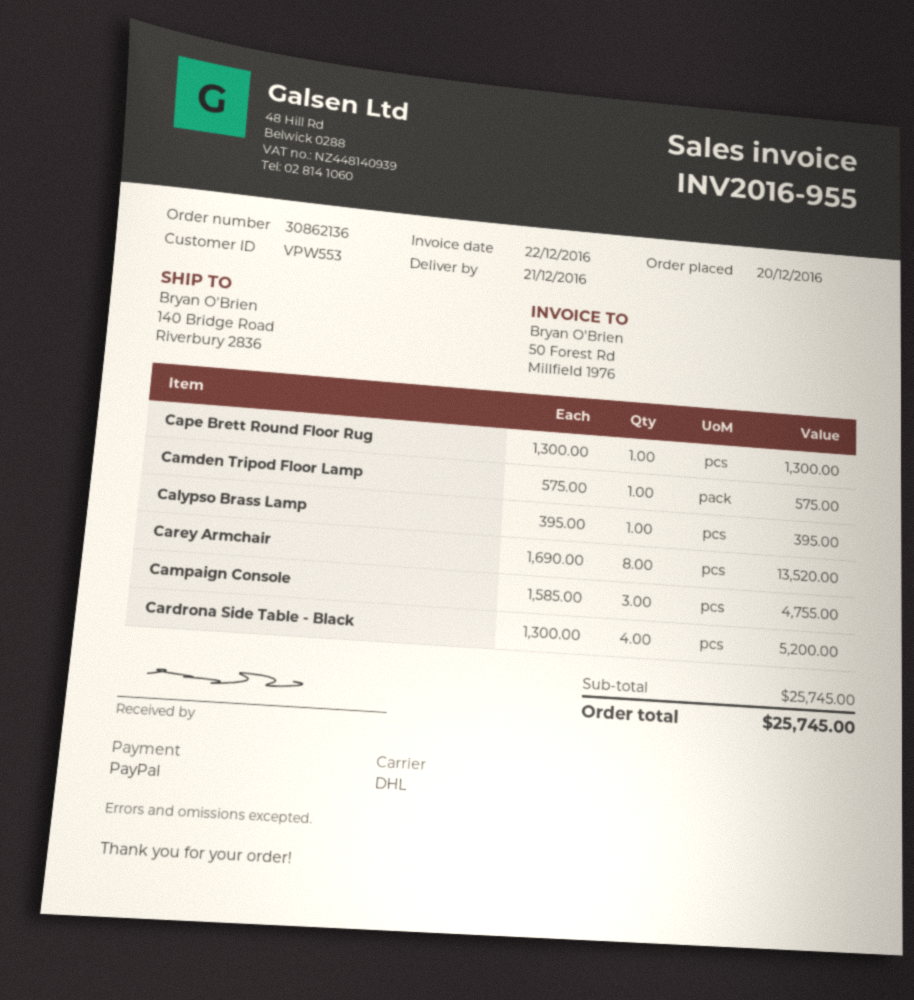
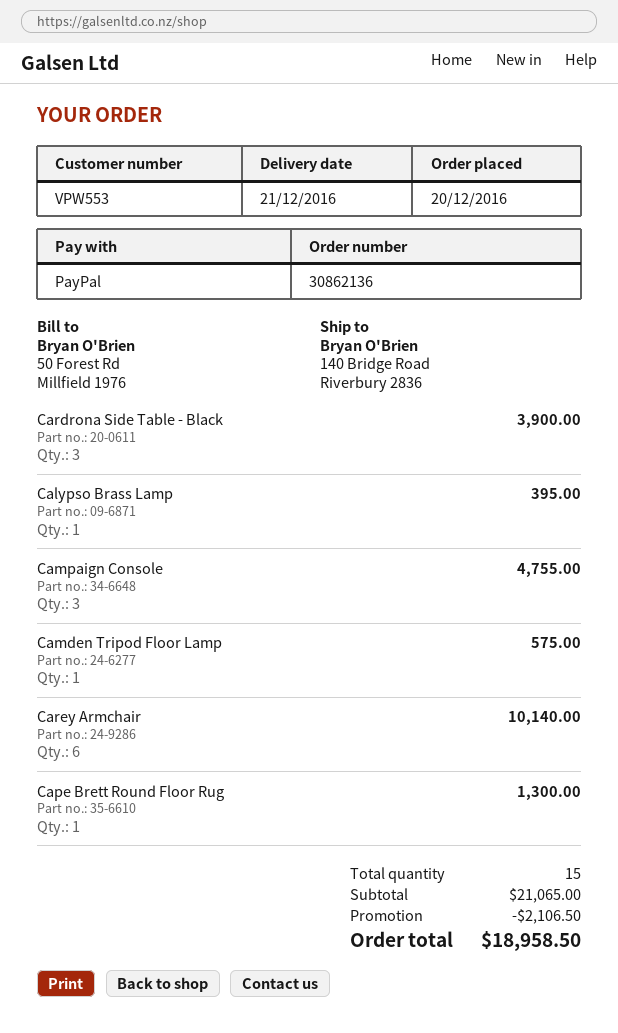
Carey Armchair: 8 for 13520.00 -> 6 for 10140.00
Cardrona Side Table - Black: 4 for 5200.00 -> 3 for 3900.00
subtotal: 25745.00 -> 21065.00
discount: none -> 2106.50
total: 25745.00 -> 18958.50

